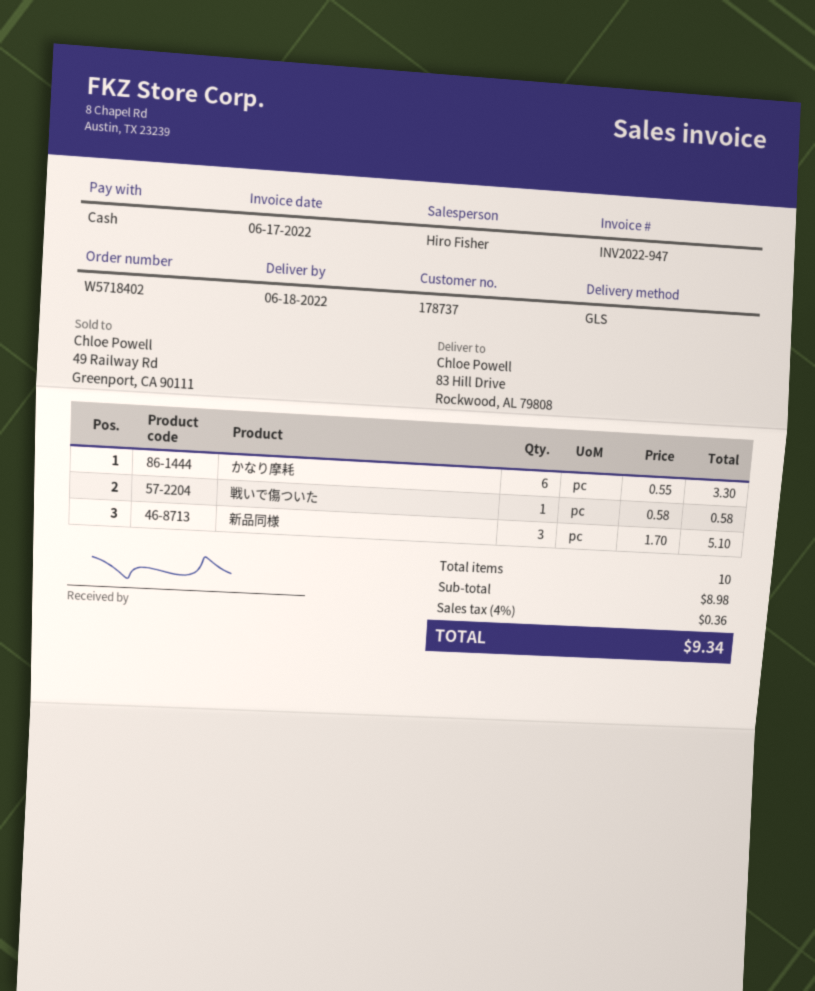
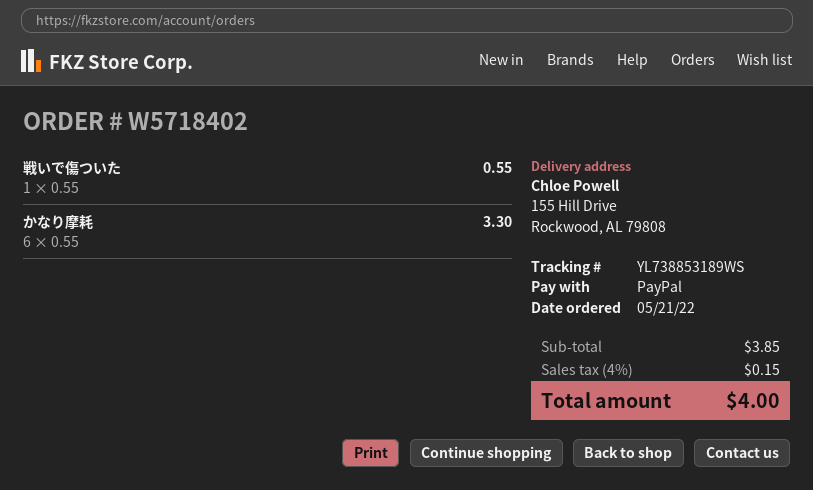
payment method: cash -> PayPal
ship to: 83 Hill Drive, Rockwood, AL 79808 -> 155 Hill Drive, Rockwood, AL 79808
戦いで傷ついた: 1 x 0.58 = 0.58 -> 1 x 0.55 = 0.55
新品同様: 3 x 1.70 = 5.10 -> none
subtotal: 8.98 -> 3.85
tax: 4% = 0.36 -> 4% = 0.15
total: 9.34 -> 4.00

